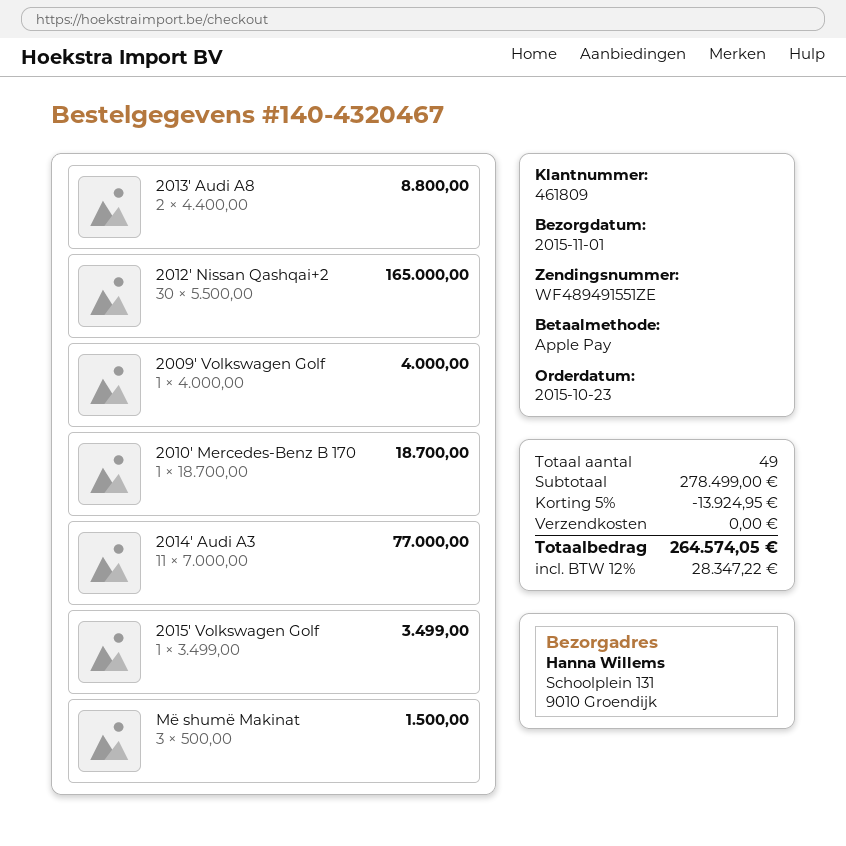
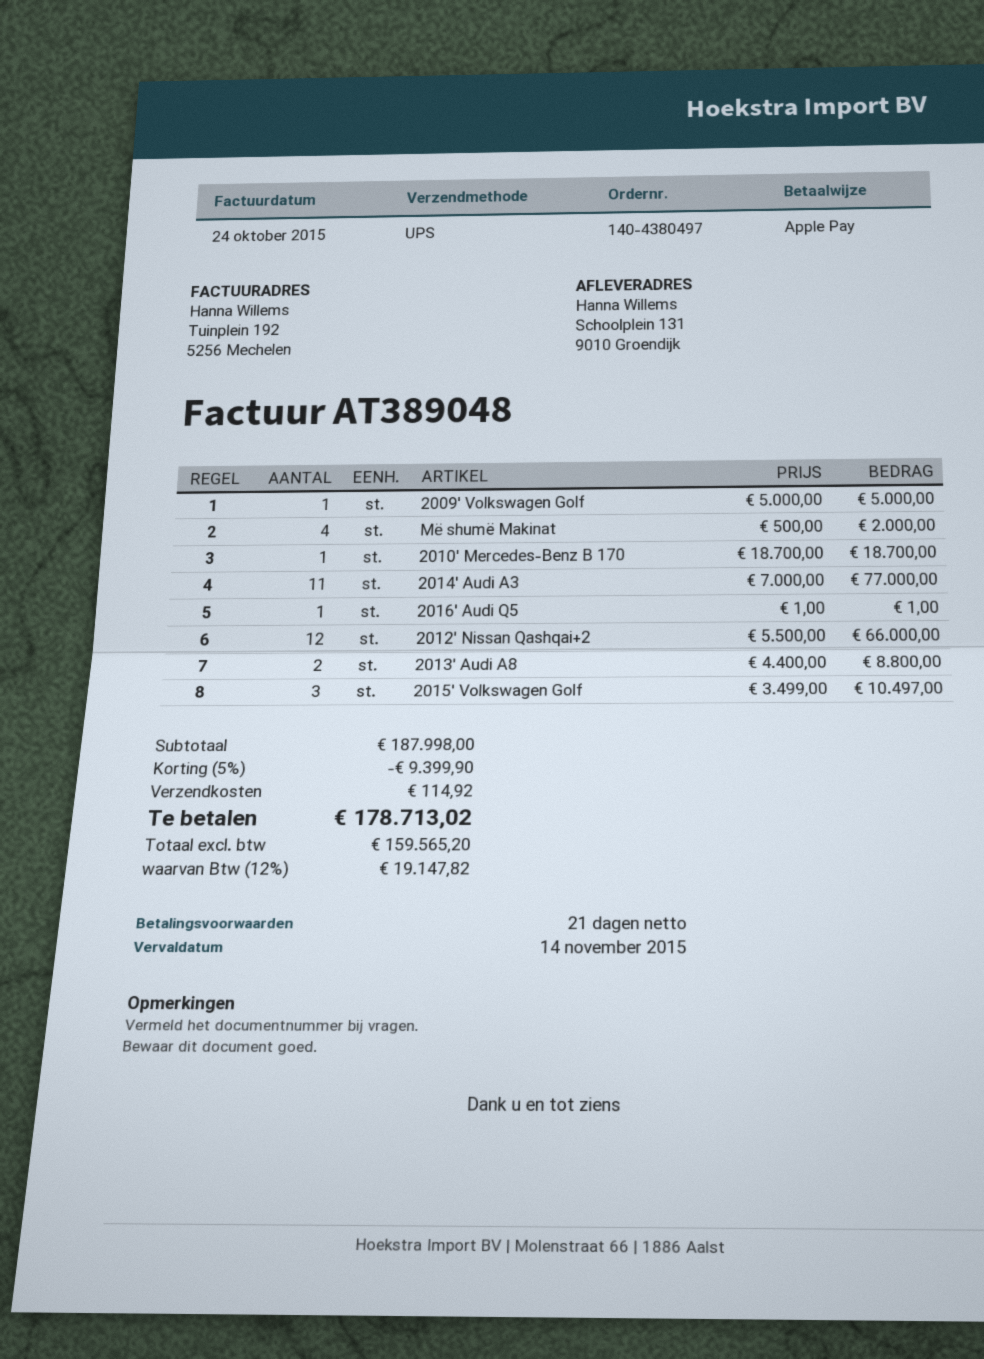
order number: 140-4320467 -> 140-4380497
2012' Nissan Qashqai+2: 30 x 5500.00 = 165000.00 -> 12 x 5500.00 = 66000.00
2009' Volkswagen Golf: 1 x 4000.00 = 4000.00 -> 1 x 5000.00 = 5000.00
2015' Volkswagen Golf: 1 x 3499.00 = 3499.00 -> 3 x 3499.00 = 10497.00
Më shumë Makinat: 3 x 500.00 = 1500.00 -> 4 x 500.00 = 2000.00
2016' Audi Q5: none -> 1 x 1.00 = 1.00
subtotal: 278499.00 -> 187998.00
discount: 5% = 13924.95 -> 5% = 9399.90
shipping: 0.00 -> 114.92
tax: 12% = 28347.22 -> 12% = 19147.82
total: 264574.05 -> 178713.02

